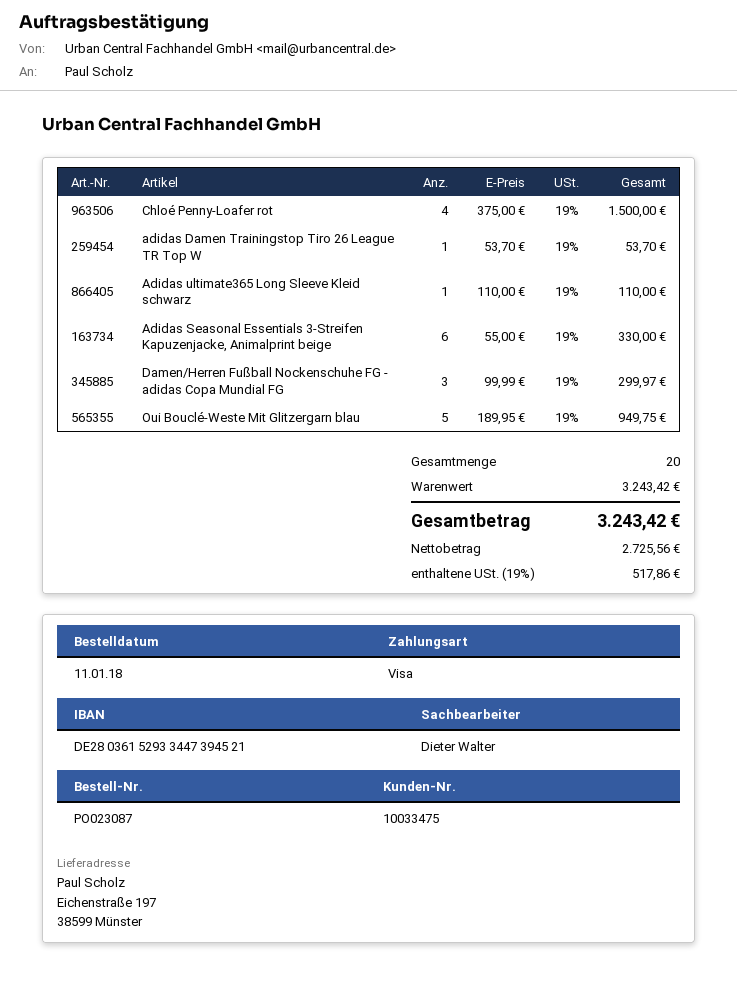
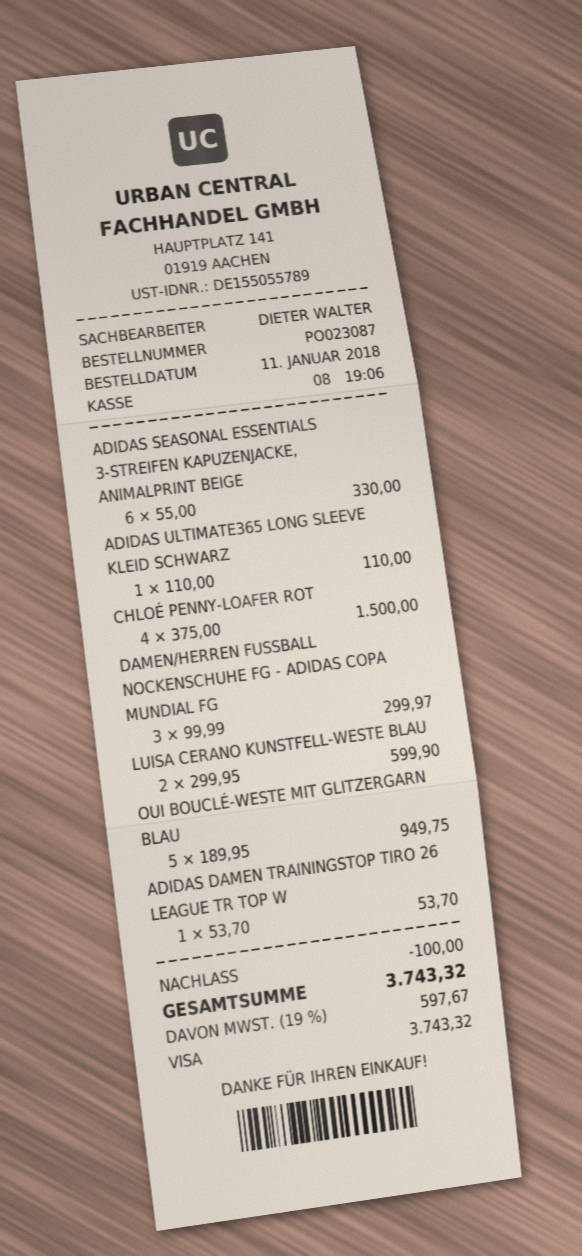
LUISA CERANO KUNSTFELL-WESTE BLAU: none -> 2 x 299.95 = 599.90
discount: none -> 100.00
tax: 19% = 517.86 -> 19% = 597.67
total: 3243.42 -> 3743.32

